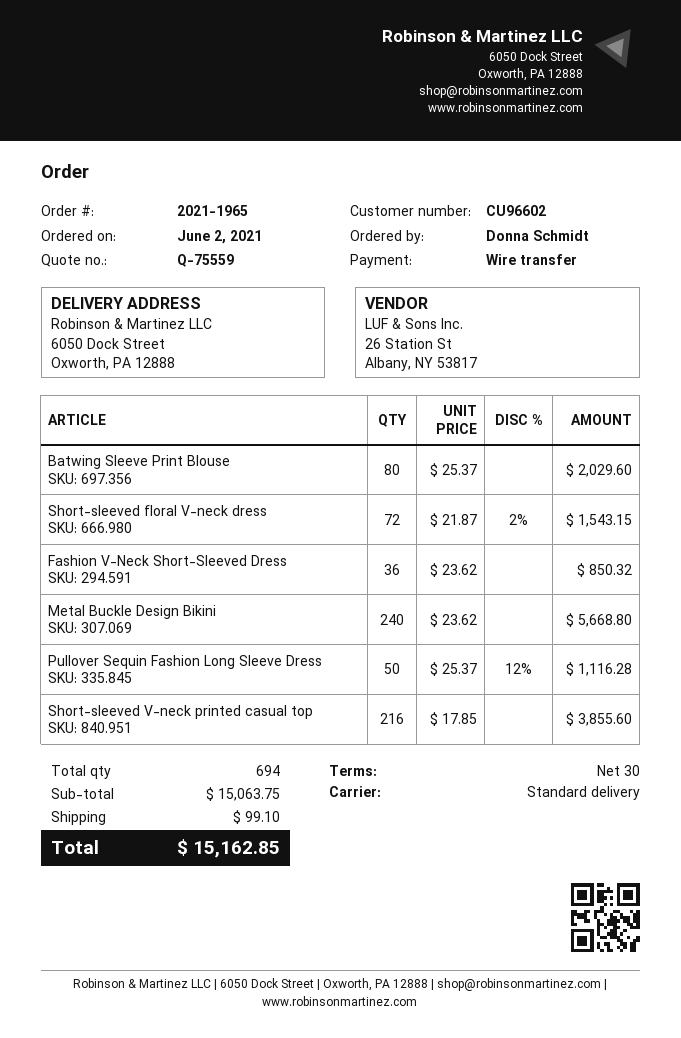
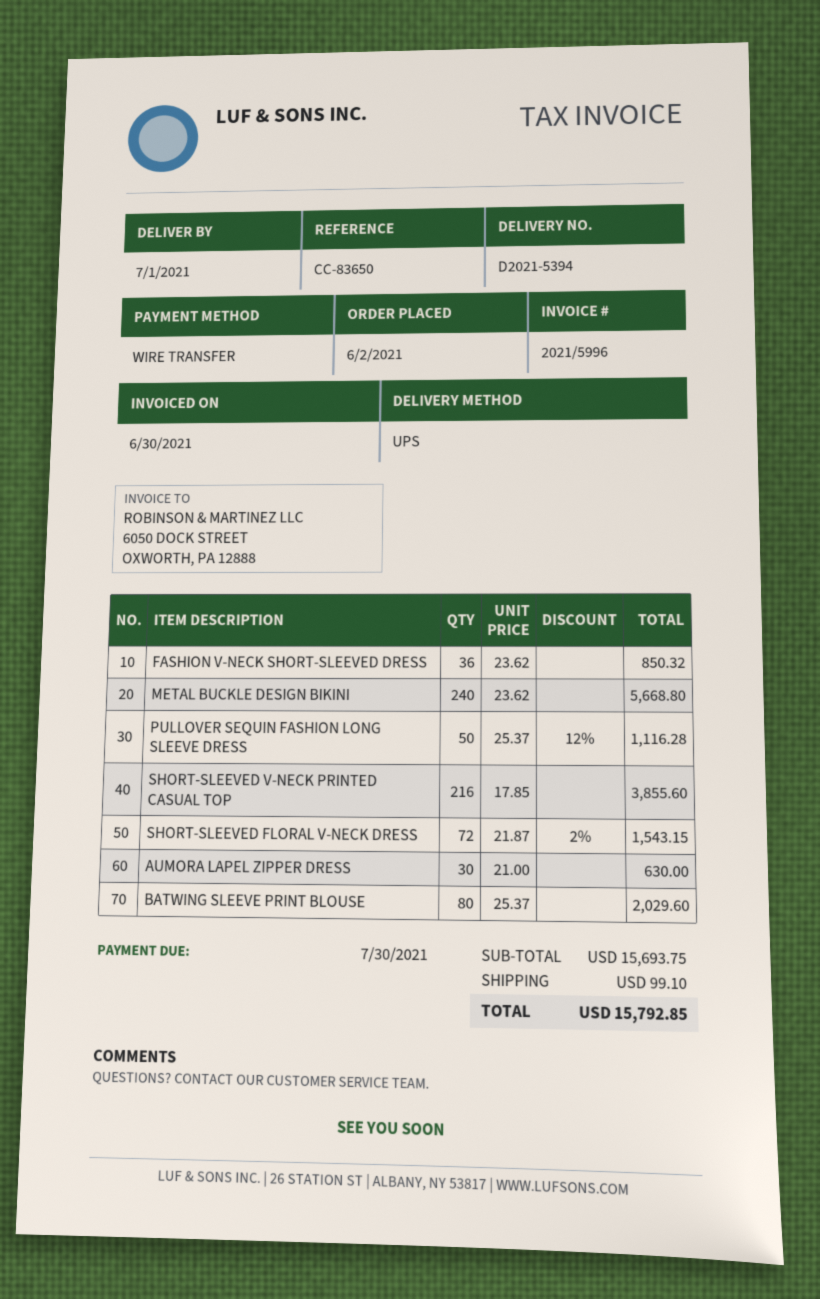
shipping method: standard -> UPS
AUMORA LAPEL ZIPPER DRESS: none -> 30 x 21.00 = 630.00
subtotal: 15063.75 -> 15693.75
total: 15162.85 -> 15792.85

